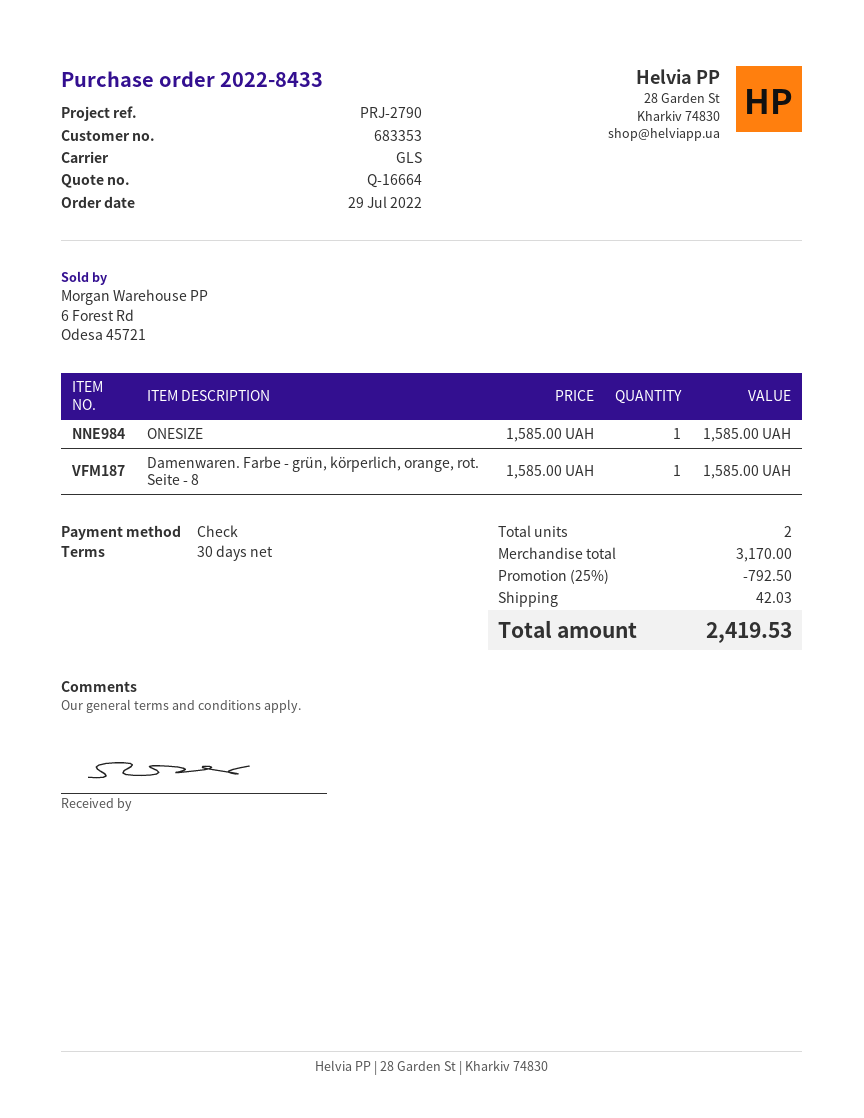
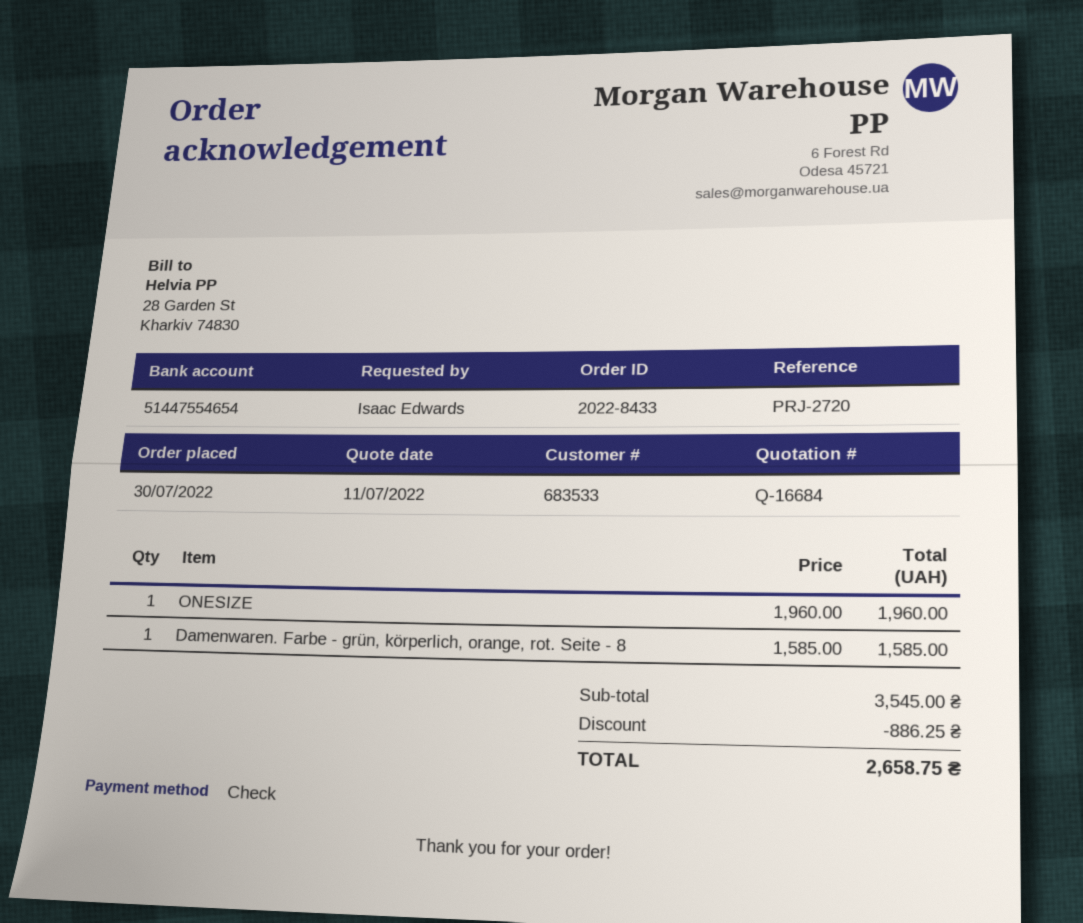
quote number: Q-16664 -> Q-16684
order date: 2022-07-29 -> 2022-07-30
customer number: 683353 -> 683533
reference: PRJ-2790 -> PRJ-2720
ONESIZE: 1 x 1585.00 = 1585.00 -> 1 x 1960.00 = 1960.00
subtotal: 3170.00 -> 3545.00
discount: 792.50 -> 886.25
shipping: 42.03 -> none
total: 2419.53 -> 2658.75

